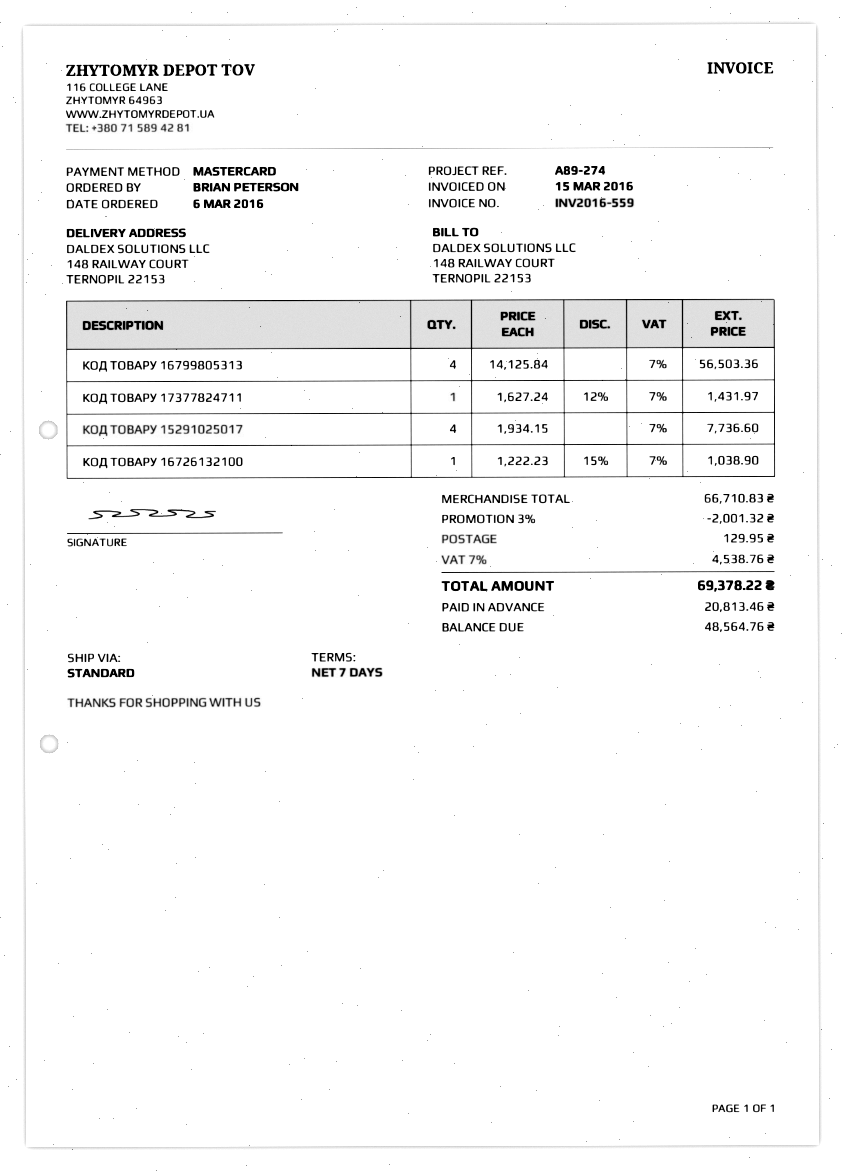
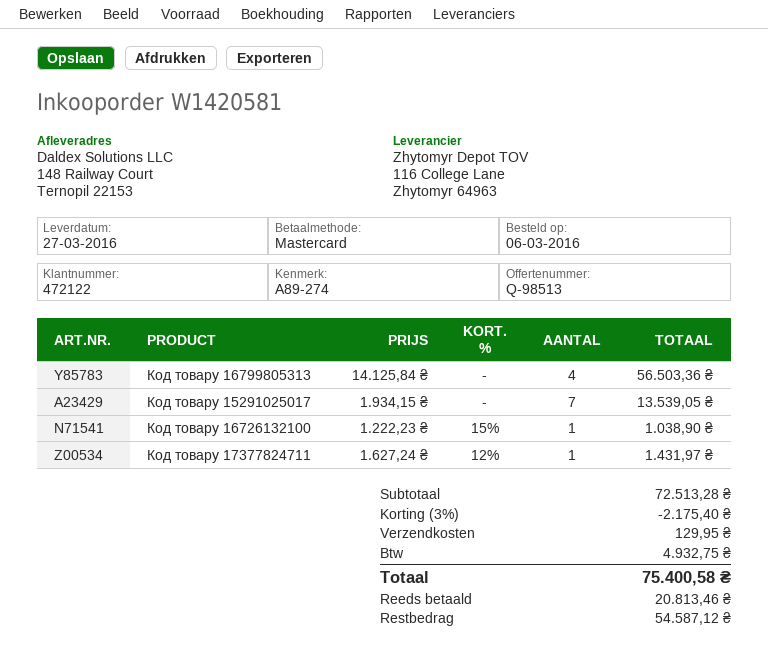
КОД ТОВАРУ 15291025017: 4 x 1934.15 = 7736.60 -> 7 x 1934.15 = 13539.05
subtotal: 66710.83 -> 72513.28
discount: 3% = 2001.32 -> 3% = 2175.40
tax: 4538.76 -> 4932.75
total: 69378.22 -> 75400.58
balance: 48564.76 -> 54587.12

